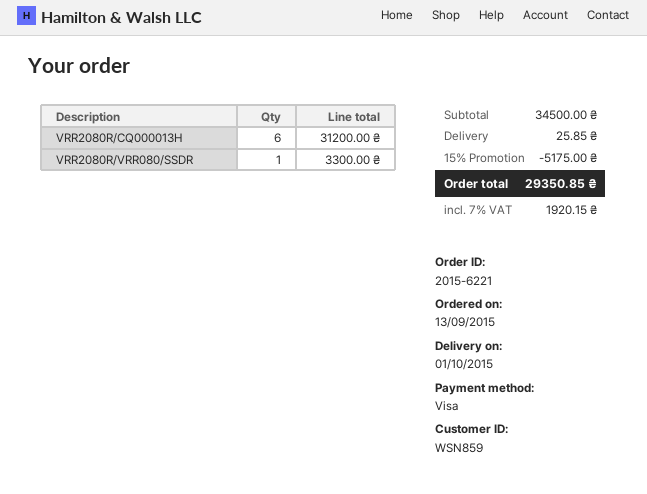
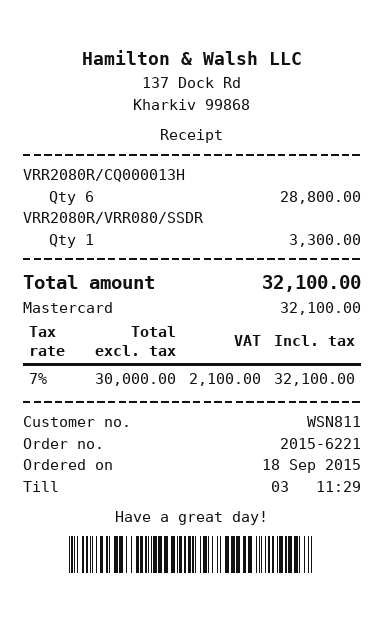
order date: 2015-09-13 -> 2015-09-18
customer number: WSN859 -> WSN811
payment method: Visa -> Mastercard
VRR2080R/CQ000013H: 6 for 31200.00 -> 6 for 28800.00
discount: 15% = 5175.00 -> none
shipping: 25.85 -> none
tax: 7% = 1920.15 -> 7% = 2100.00
total: 29350.85 -> 32100.00

